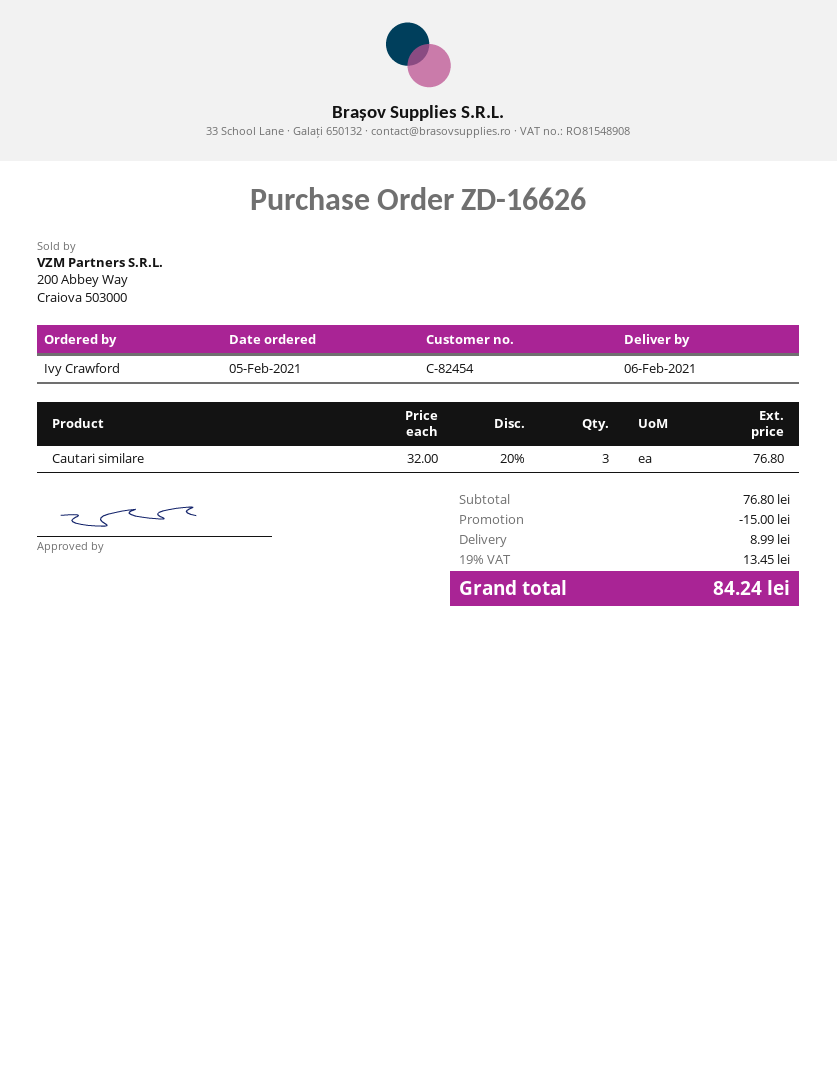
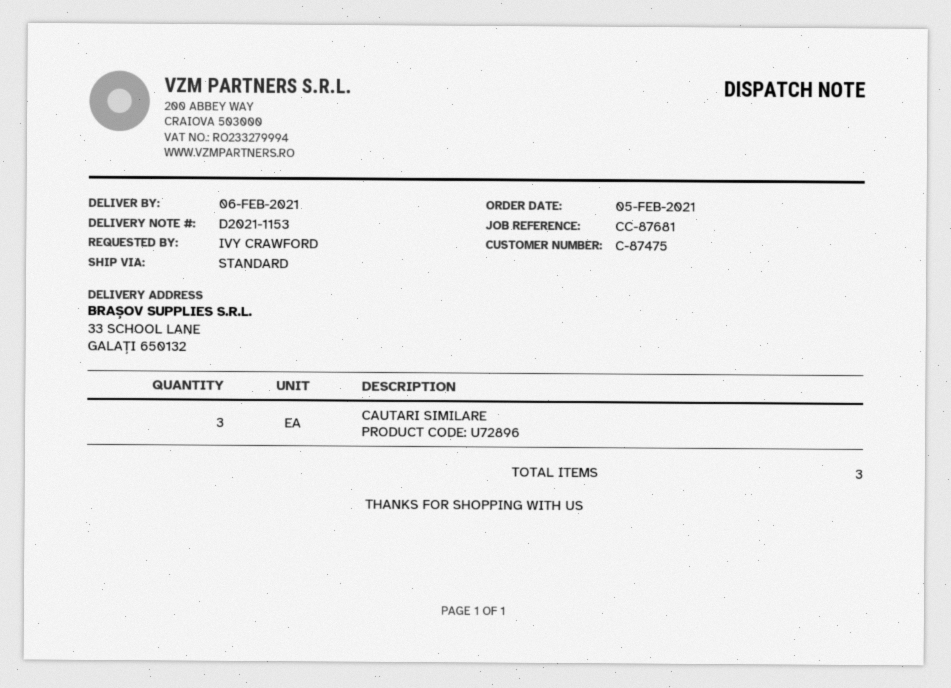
customer number: C-82454 -> C-87475

